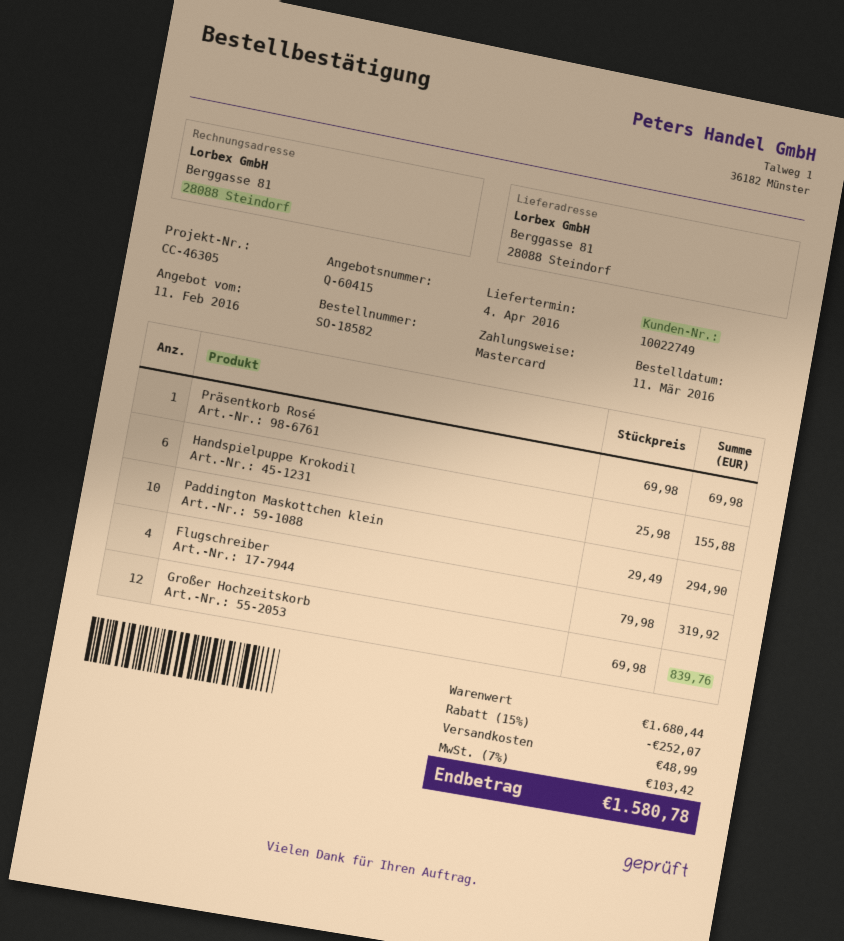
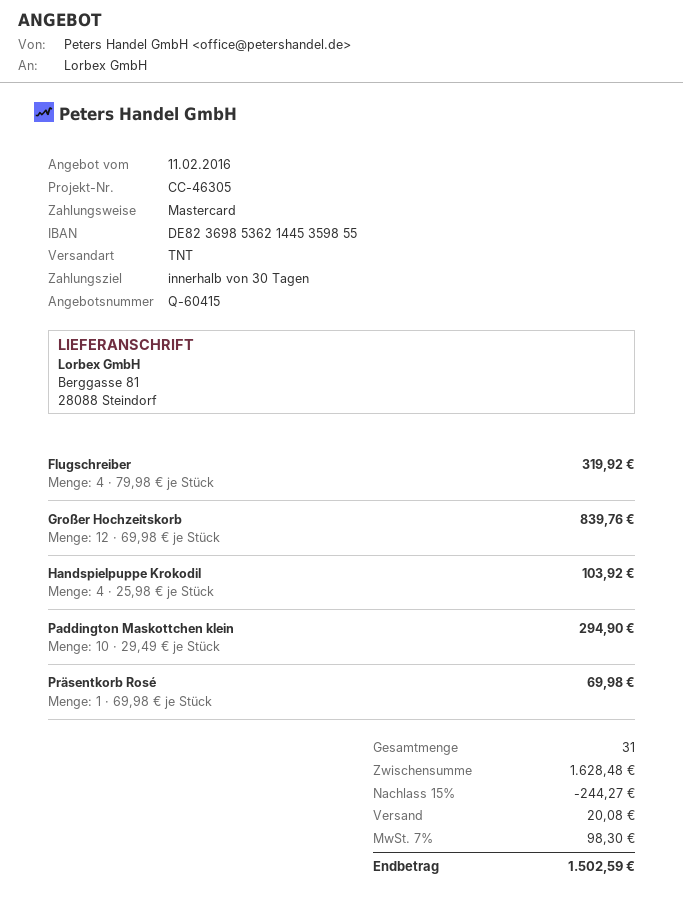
Handspielpuppe Krokodil: 6 x 25.98 = 155.88 -> 4 x 25.98 = 103.92
subtotal: 1680.44 -> 1628.48
discount: 15% = 252.07 -> 15% = 244.27
shipping: 48.99 -> 20.08
tax: 7% = 103.42 -> 7% = 98.30
total: 1580.78 -> 1502.59

